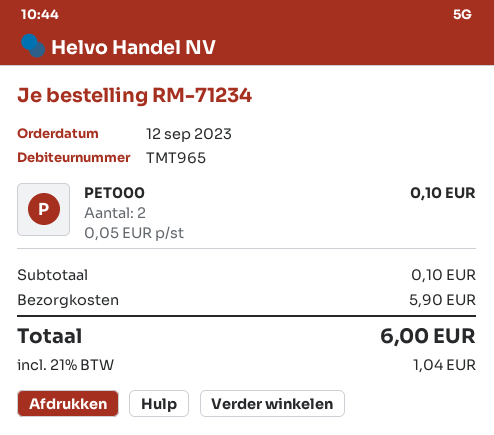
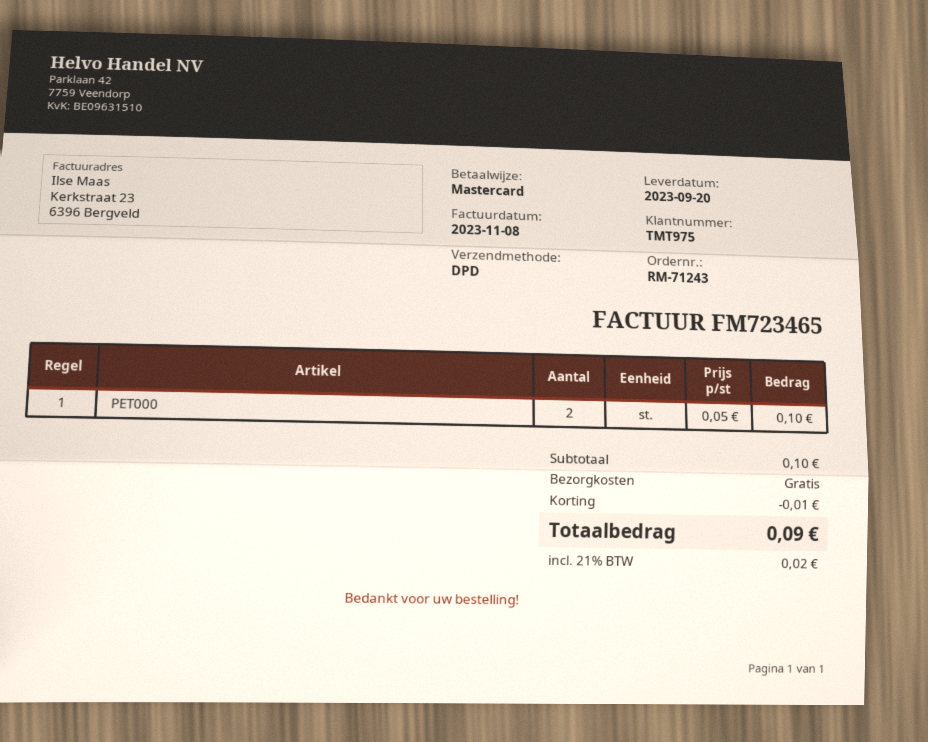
order number: RM-71234 -> RM-71243
customer number: TMT965 -> TMT975
discount: none -> 0.01
shipping: 5.90 -> 0.00
tax: 21% = 1.04 -> 21% = 0.02
total: 6.00 -> 0.09

